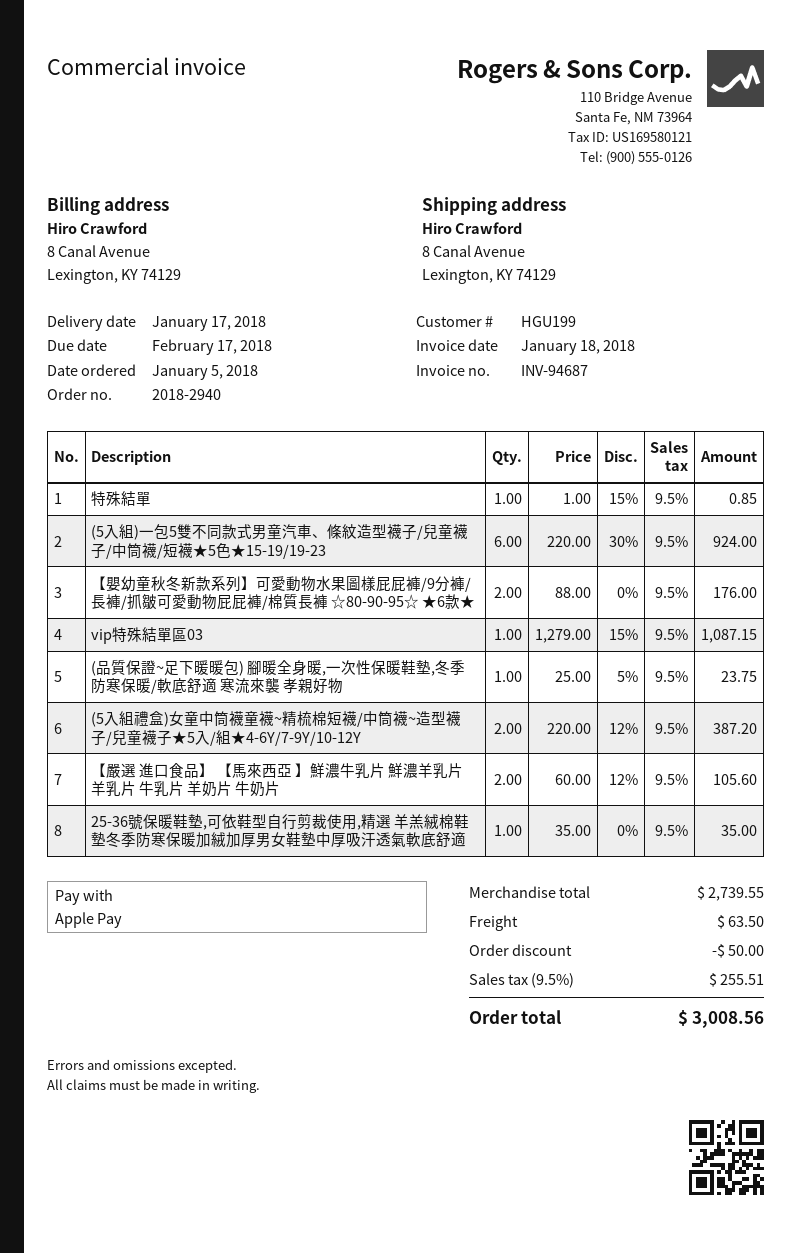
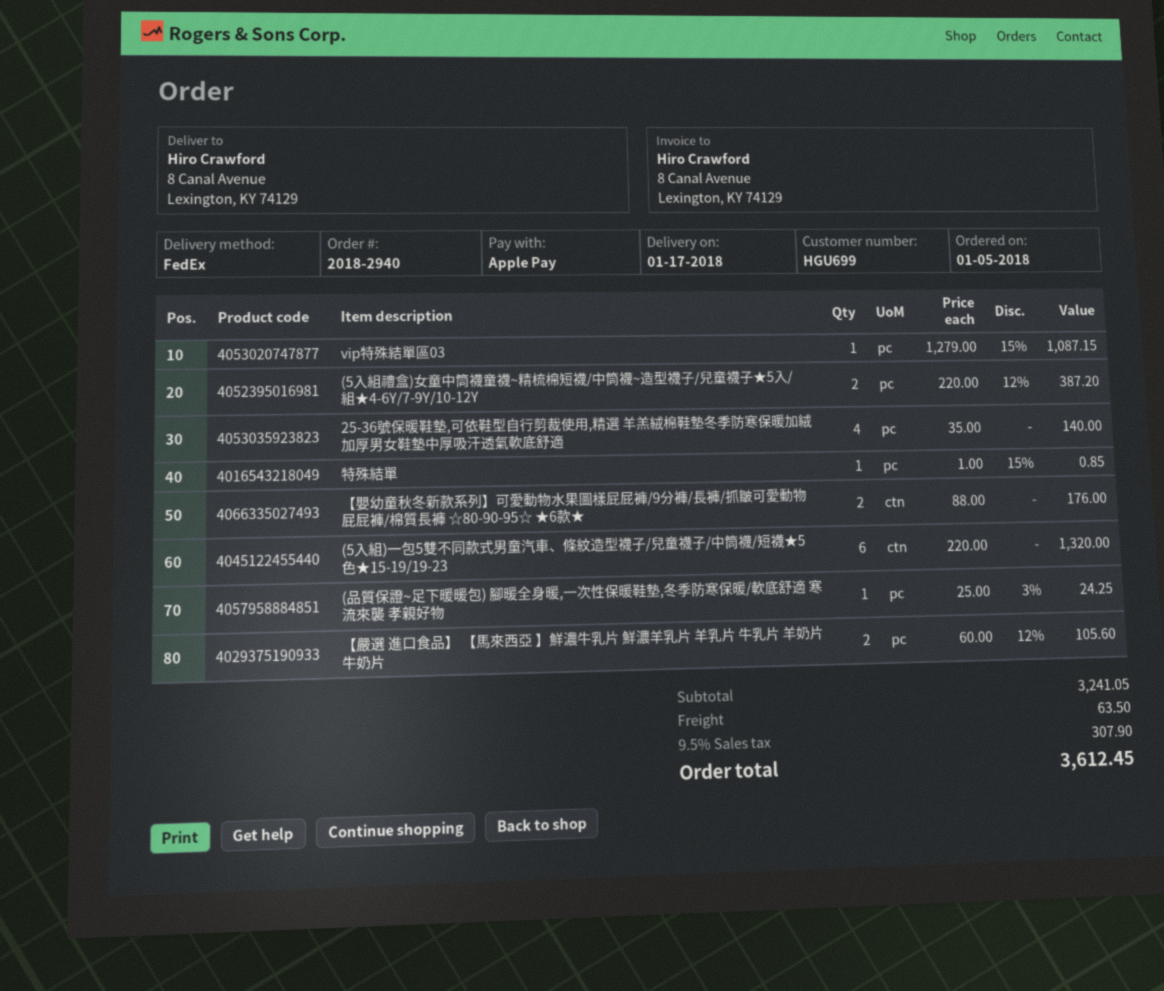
customer number: HGU199 -> HGU699
(5入組)一包5雙不同款式男童汽車、條紋造型襪子/兒童襪子/中筒襪/短襪★5色★15-19/19-23: 6 x 220.00 - 30% = 924.00 -> 6 x 220.00 = 1320.00
(品質保證~足下暖暖包) 腳暖全身暖,一次性保暖鞋墊,冬季防寒保暖/軟底舒適 寒流來襲 孝親好物: 1 x 25.00 - 5% = 23.75 -> 1 x 25.00 - 3% = 24.25
25-36號保暖鞋墊,可依鞋型自行剪裁使用,精選 羊羔絨棉鞋墊冬季防寒保暖加絨加厚男女鞋墊中厚吸汗透氣軟底舒適: 1 x 35.00 = 35.00 -> 4 x 35.00 = 140.00
subtotal: 2739.55 -> 3241.05
discount: 50.00 -> none
tax: 9.5% = 255.51 -> 9.5% = 307.90
total: 3008.56 -> 3612.45

